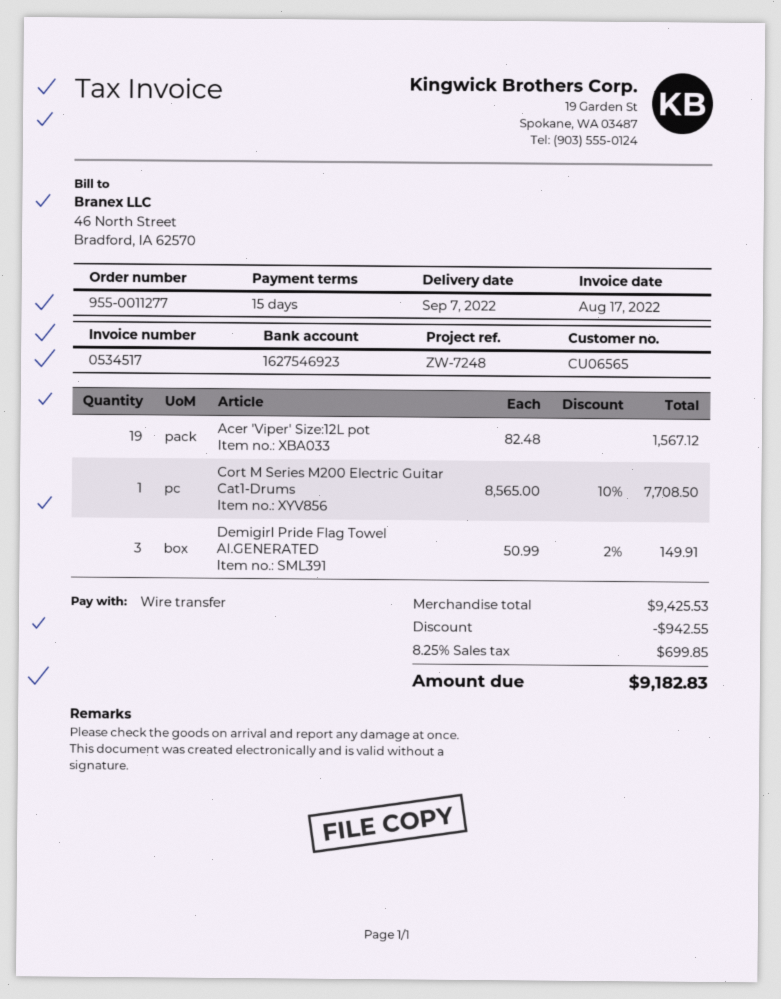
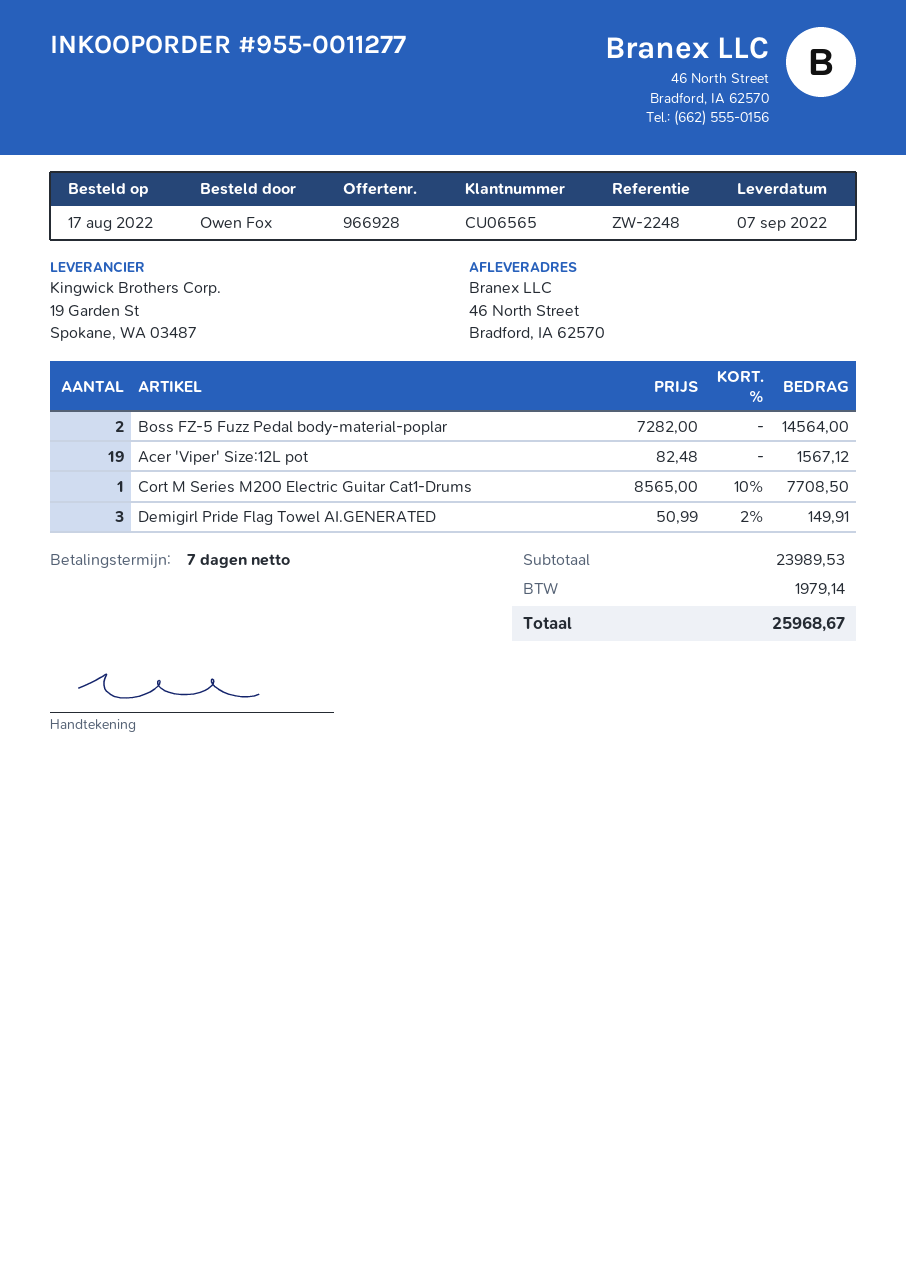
payment terms: 15 days -> 7 days
reference: ZW-7248 -> ZW-2248
Boss FZ-5 Fuzz Pedal body-material-poplar: none -> 2 x 7282.00 = 14564.00
subtotal: 9425.53 -> 23989.53
discount: 942.55 -> none
tax: 699.85 -> 1979.14
total: 9182.83 -> 25968.67

